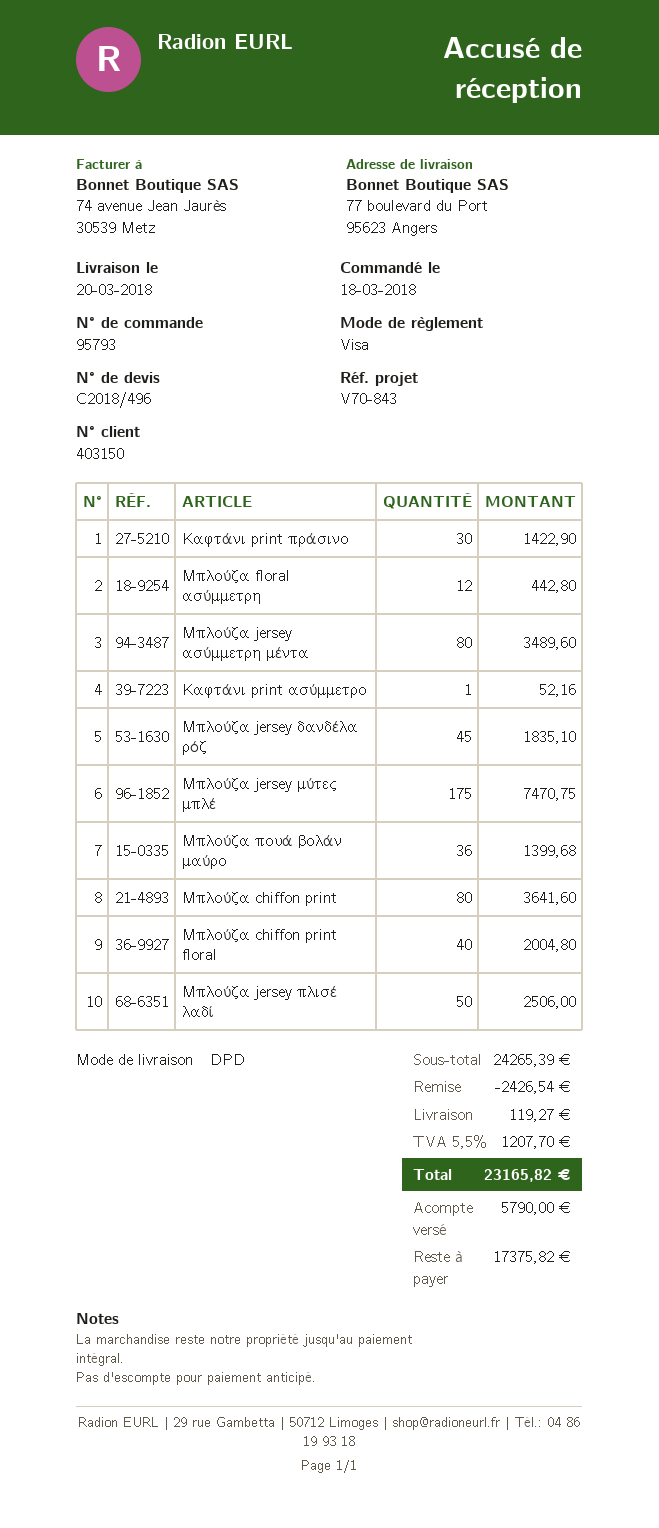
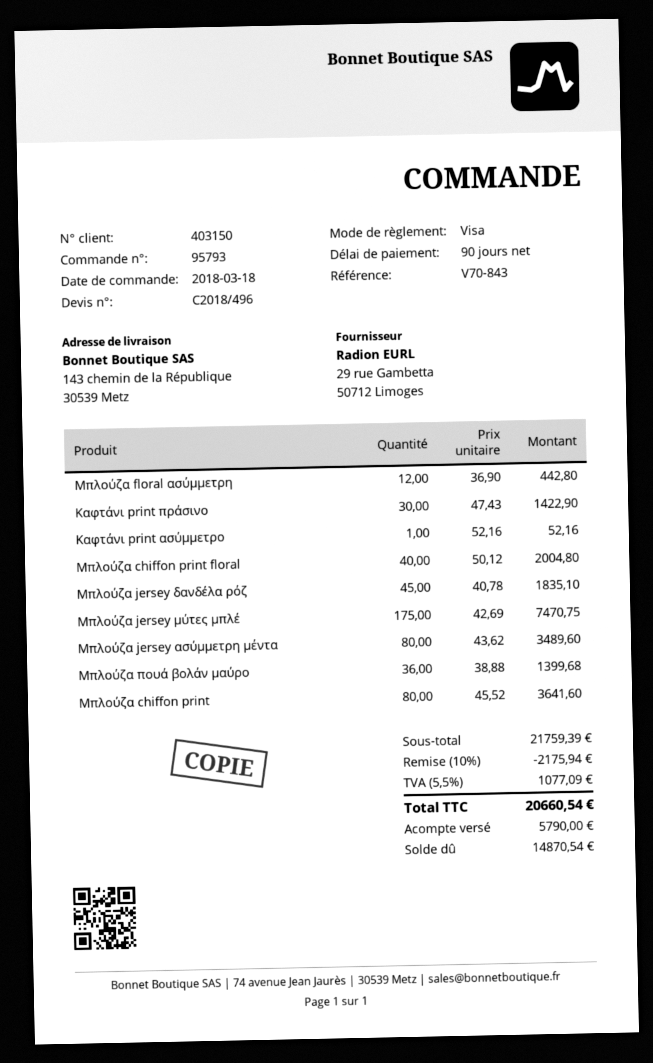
ship to: 77 boulevard du Port, 95623 Angers -> 143 chemin de la République, 30539 Metz
Μπλούζα jersey πλισέ λαδί: 50 for 2506.00 -> none
subtotal: 24265.39 -> 21759.39
discount: 2426.54 -> 2175.94
shipping: 119.27 -> none
tax: 5.5% = 1207.70 -> 5.5% = 1077.09
total: 23165.82 -> 20660.54
balance: 17375.82 -> 14870.54

